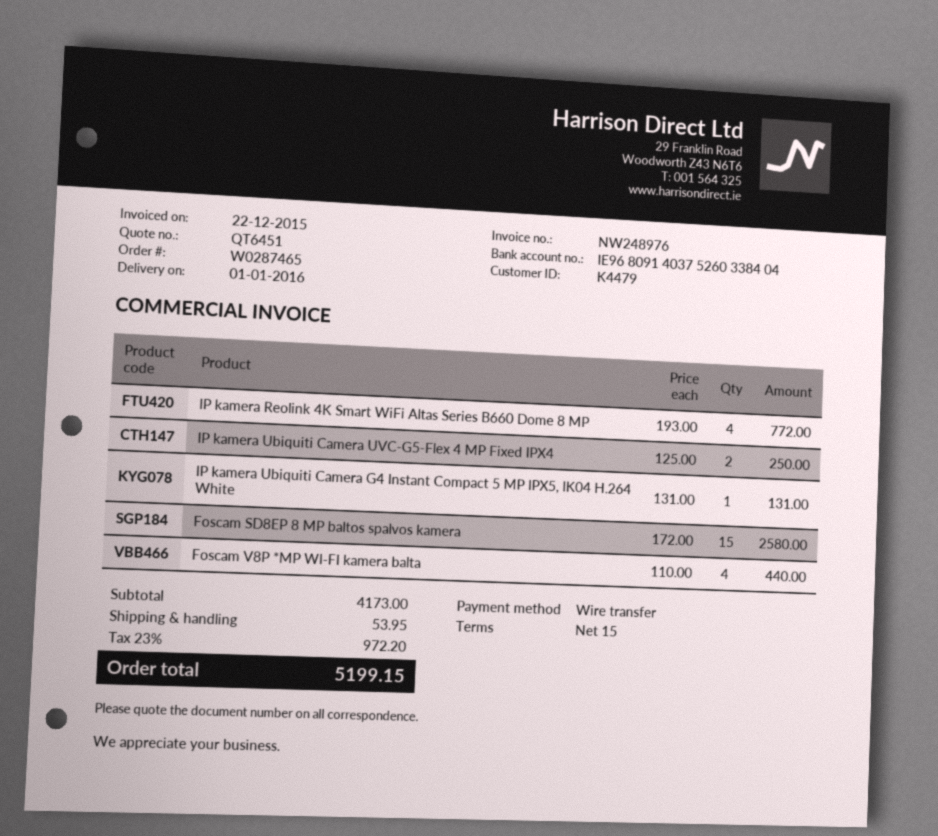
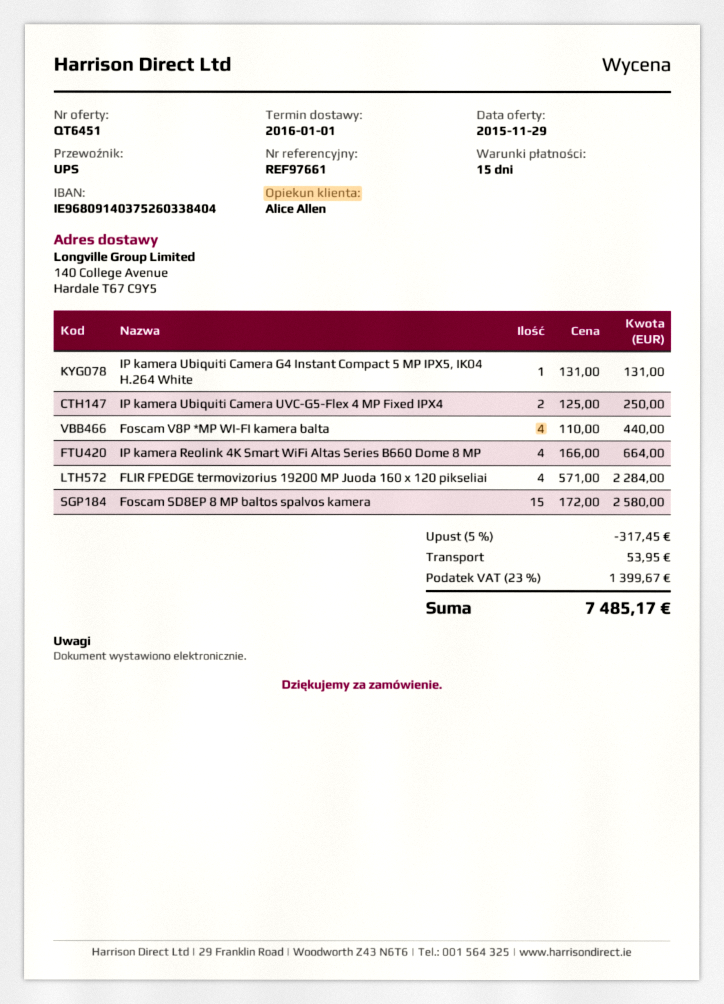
IP kamera Reolink 4K Smart WiFi Altas Series B660 Dome 8 MP: 4 x 193.00 = 772.00 -> 4 x 166.00 = 664.00
FLIR FPEDGE termovizorius 19200 MP Juoda 160 x 120 pikseliai: none -> 4 x 571.00 = 2284.00
discount: none -> 5% = 317.45
tax: 23% = 972.20 -> 23% = 1399.67
total: 5199.15 -> 7485.17

